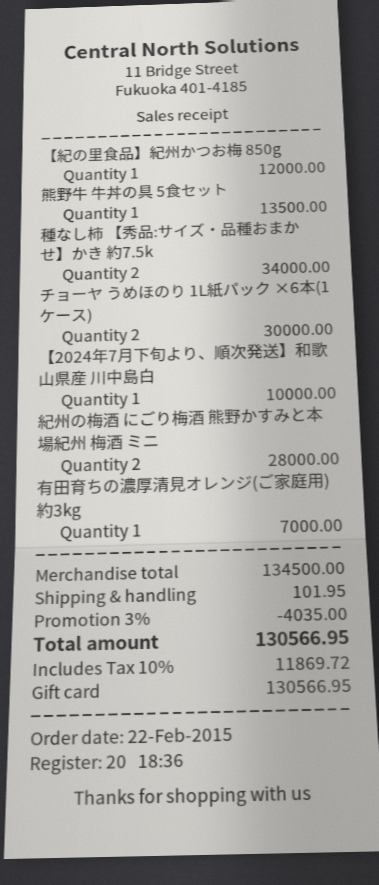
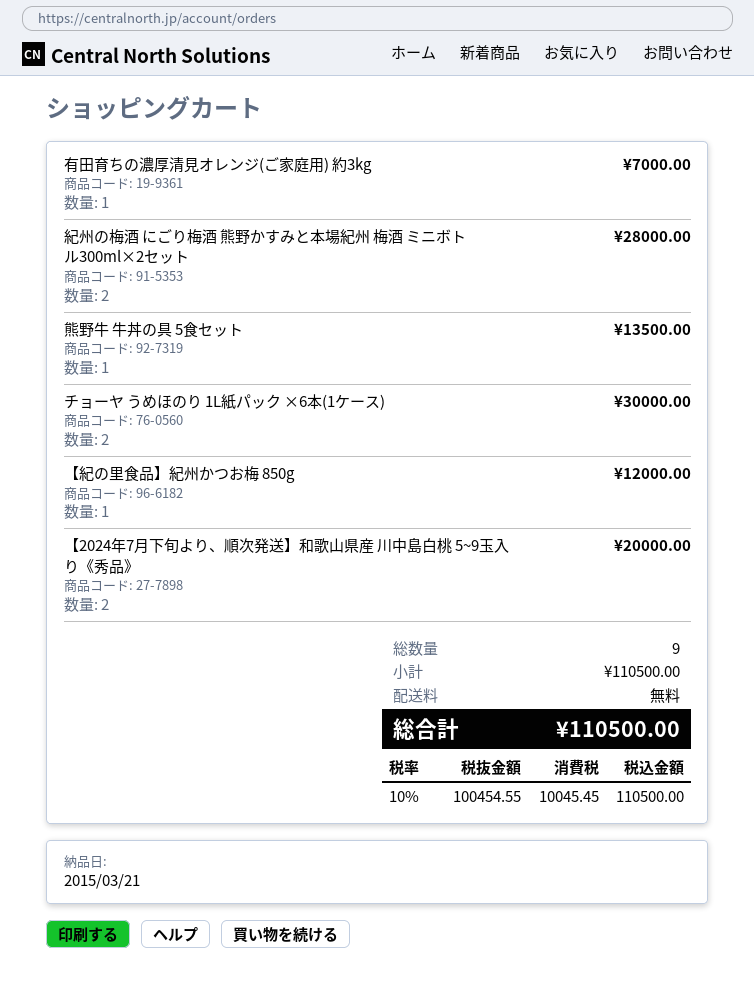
種なし柿 【秀品:サイズ・品種おまかせ】かき 約7.5k: 2 for 34000.00 -> none
【2024年7月下旬より、順次発送】和歌山県産 川中島白: 1 for 10000.00 -> 2 for 20000.00
subtotal: 134500.00 -> 110500.00
discount: 3% = 4035.00 -> none
shipping: 101.95 -> 0.00
tax: 10% = 11869.72 -> 10% = 10045.45
total: 130566.95 -> 110500.00

